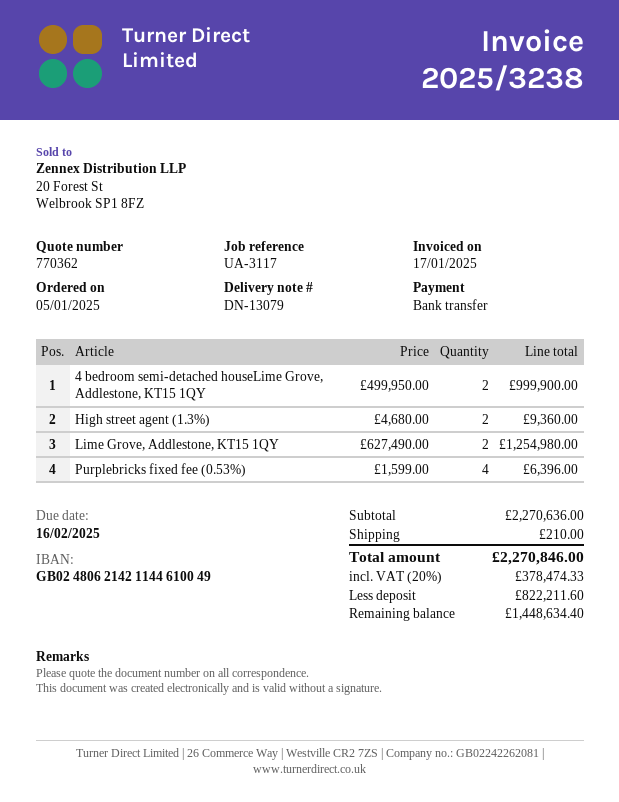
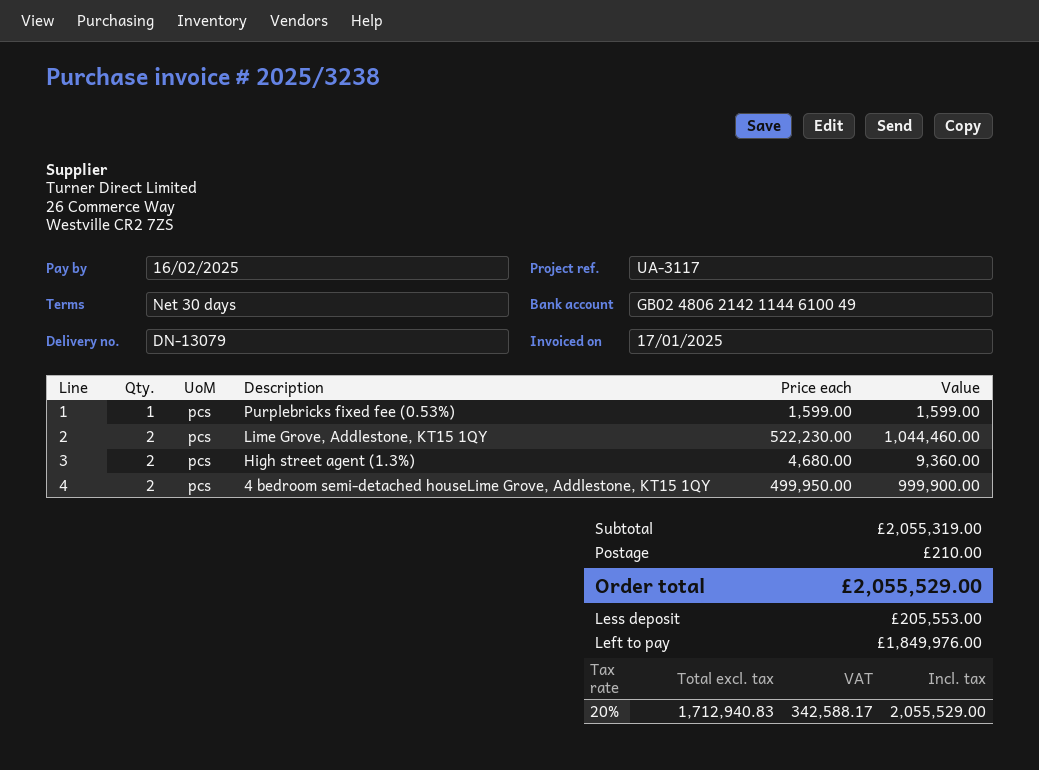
Lime Grove, Addlestone, KT15 1QY: 2 x 627490.00 = 1254980.00 -> 2 x 522230.00 = 1044460.00
Purplebricks fixed fee (0.53%): 4 x 1599.00 = 6396.00 -> 1 x 1599.00 = 1599.00
subtotal: 2270636.00 -> 2055319.00
tax: 20% = 378474.33 -> 20% = 342588.17
total: 2270846.00 -> 2055529.00
deposit: 822211.60 -> 205553.00
balance: 1448634.40 -> 1849976.00

